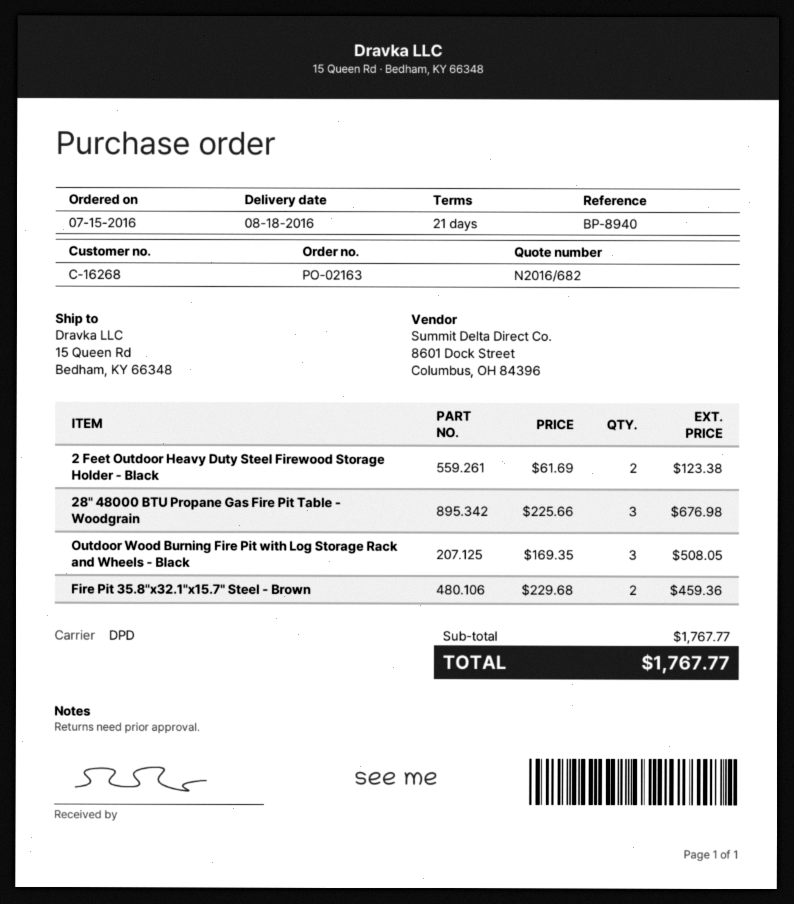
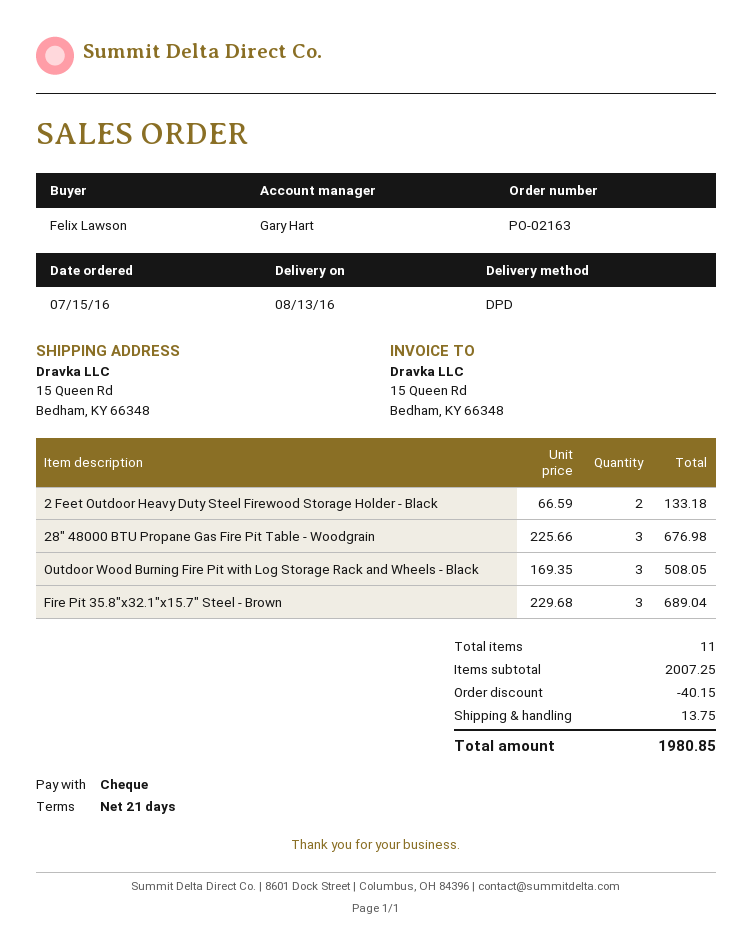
delivery date: 2016-08-18 -> 2016-08-13
2 Feet Outdoor Heavy Duty Steel Firewood Storage Holder - Black: 2 x 61.69 = 123.38 -> 2 x 66.59 = 133.18
Fire Pit 35.8"x32.1"x15.7" Steel - Brown: 2 x 229.68 = 459.36 -> 3 x 229.68 = 689.04
subtotal: 1767.77 -> 2007.25
discount: none -> 40.15
shipping: none -> 13.75
total: 1767.77 -> 1980.85

